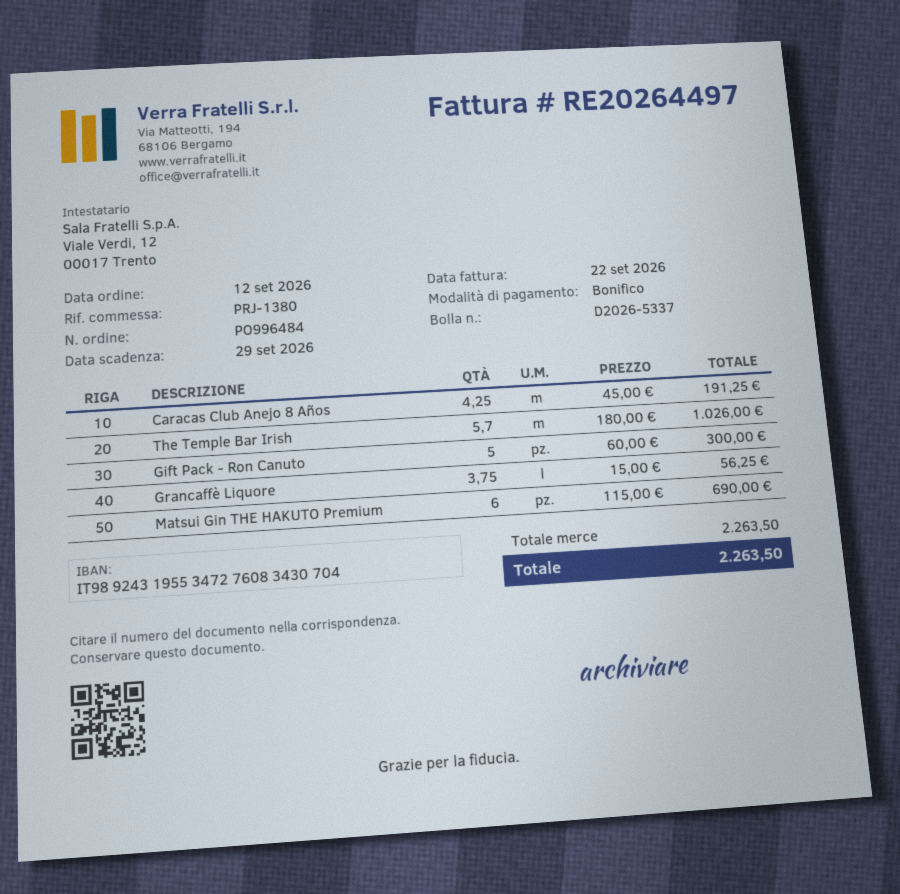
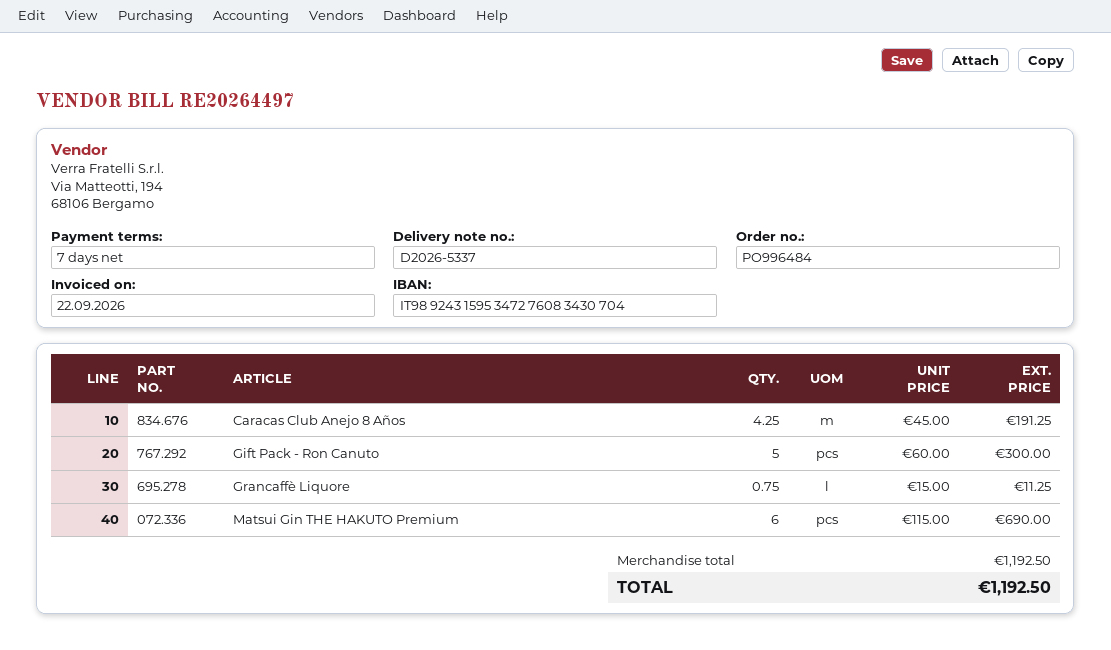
bank account: IT9892431955347276083430704 -> IT9892431595347276083430704
The Temple Bar Irish: 5.7 x 180.00 = 1026.00 -> none
Grancaffè Liquore: 3.75 x 15.00 = 56.25 -> 0.75 x 15.00 = 11.25
subtotal: 2263.50 -> 1192.50
total: 2263.50 -> 1192.50

